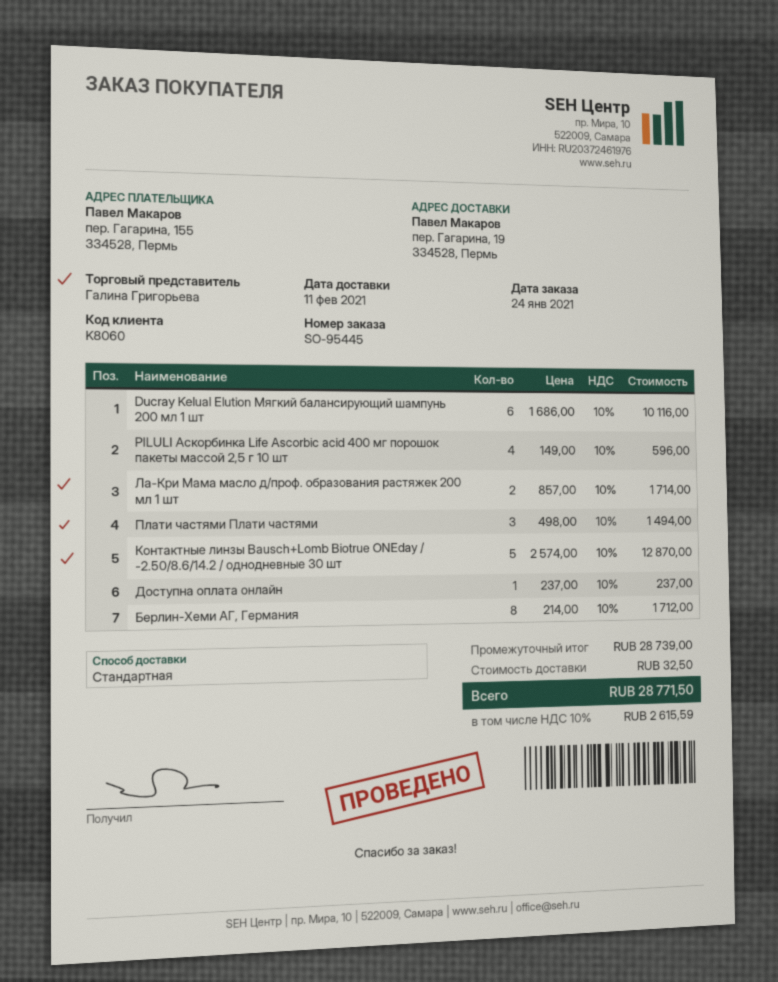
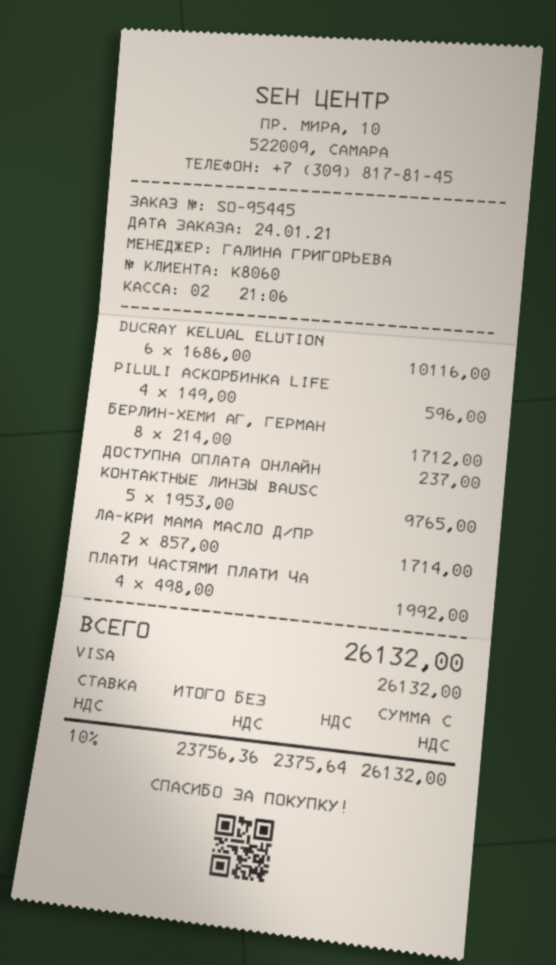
Плати частями Плати частями: 3 x 498.00 = 1494.00 -> 4 x 498.00 = 1992.00
Контактные линзы Bausch+Lomb Biotrue ONEday / -2.50/8.6/14.2 / однодневные 30 шт: 5 x 2574.00 = 12870.00 -> 5 x 1953.00 = 9765.00
shipping: 32.50 -> none
tax: 10% = 2615.59 -> 10% = 2375.64
total: 28771.50 -> 26132.00

